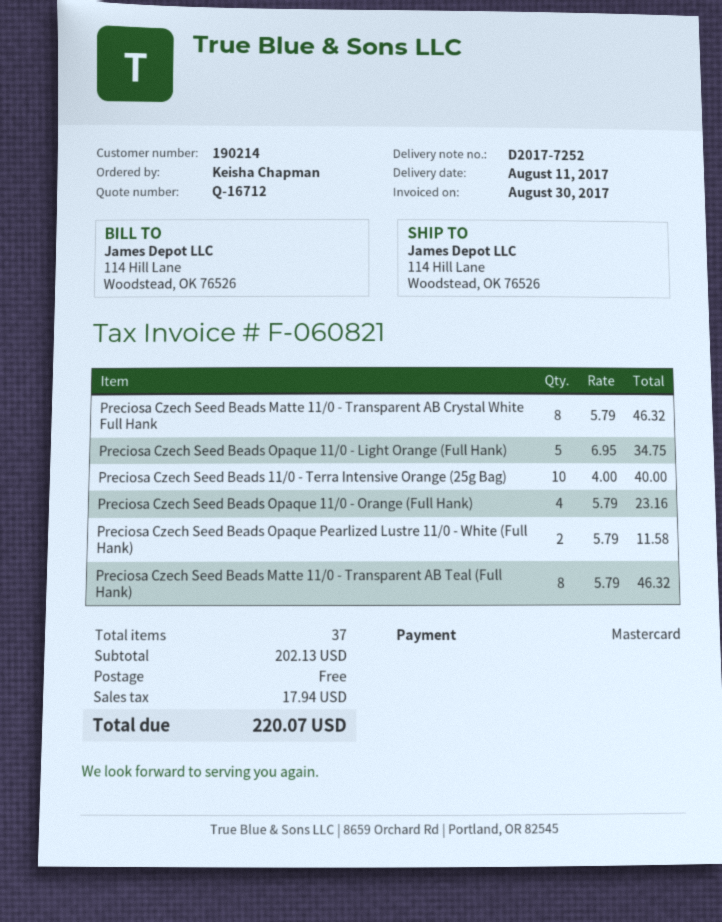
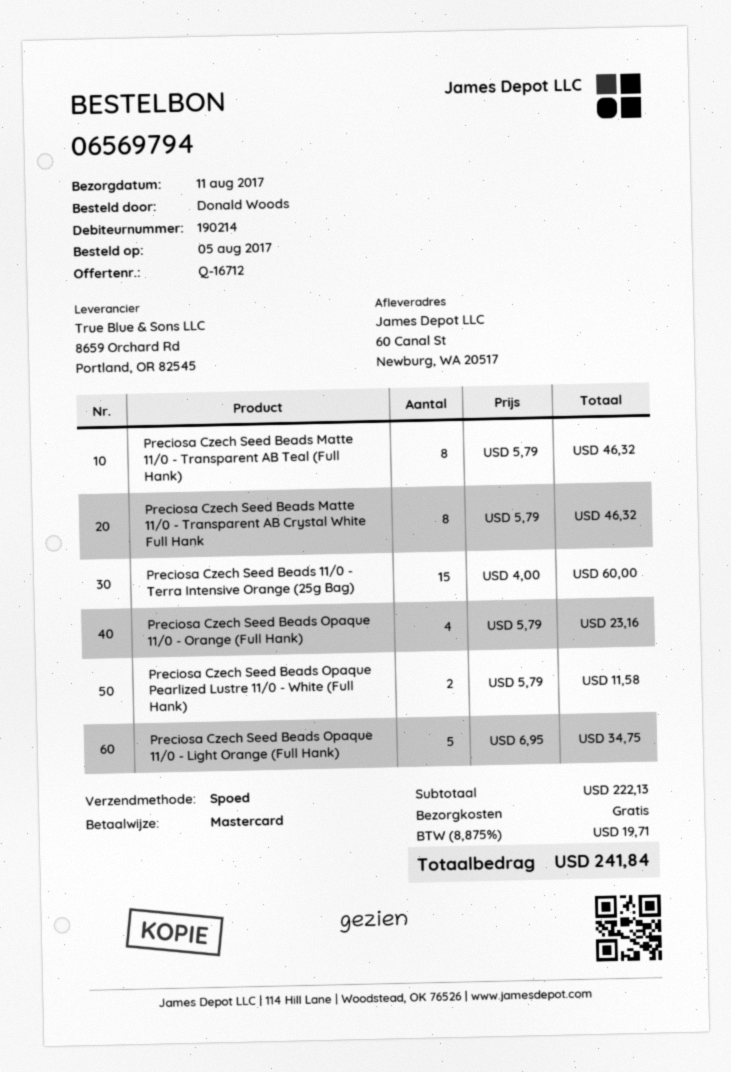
ordered by: Keisha Chapman -> Donald Woods
ship to: 114 Hill Lane, Woodstead, OK 76526 -> 60 Canal St, Newburg, WA 20517
Preciosa Czech Seed Beads 11/0 - Terra Intensive Orange (25g Bag): 10 x 4.00 = 40.00 -> 15 x 4.00 = 60.00
subtotal: 202.13 -> 222.13
tax: 17.94 -> 19.71
total: 220.07 -> 241.84

